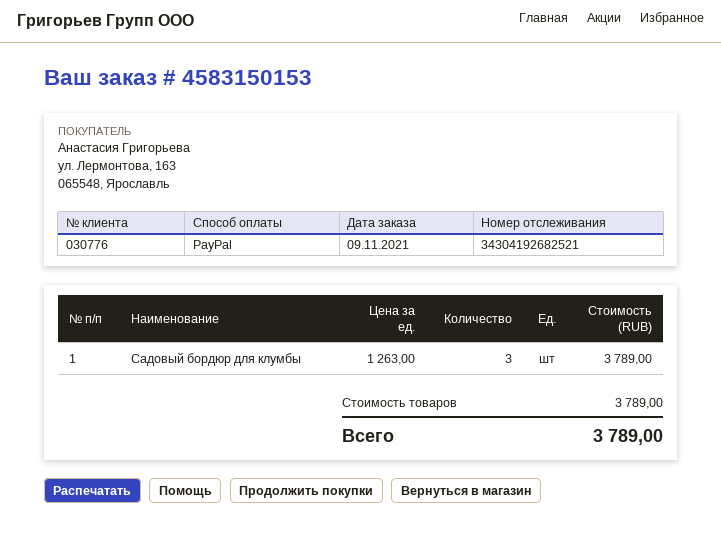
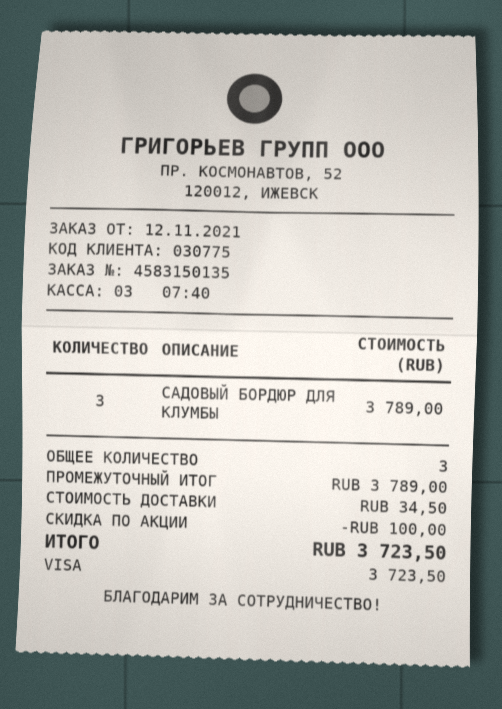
order number: 4583150153 -> 4583150135
order date: 2021-11-09 -> 2021-11-12
customer number: 030776 -> 030775
payment method: PayPal -> Visa
discount: none -> 100.00
shipping: none -> 34.50
total: 3789.00 -> 3723.50

